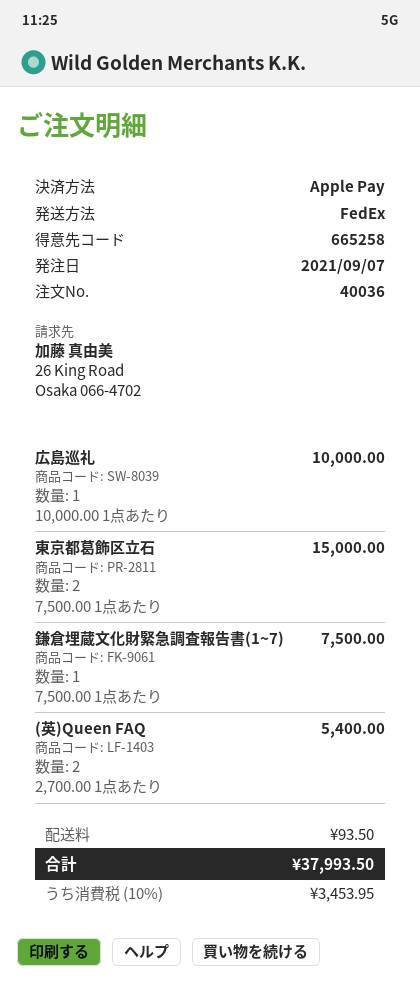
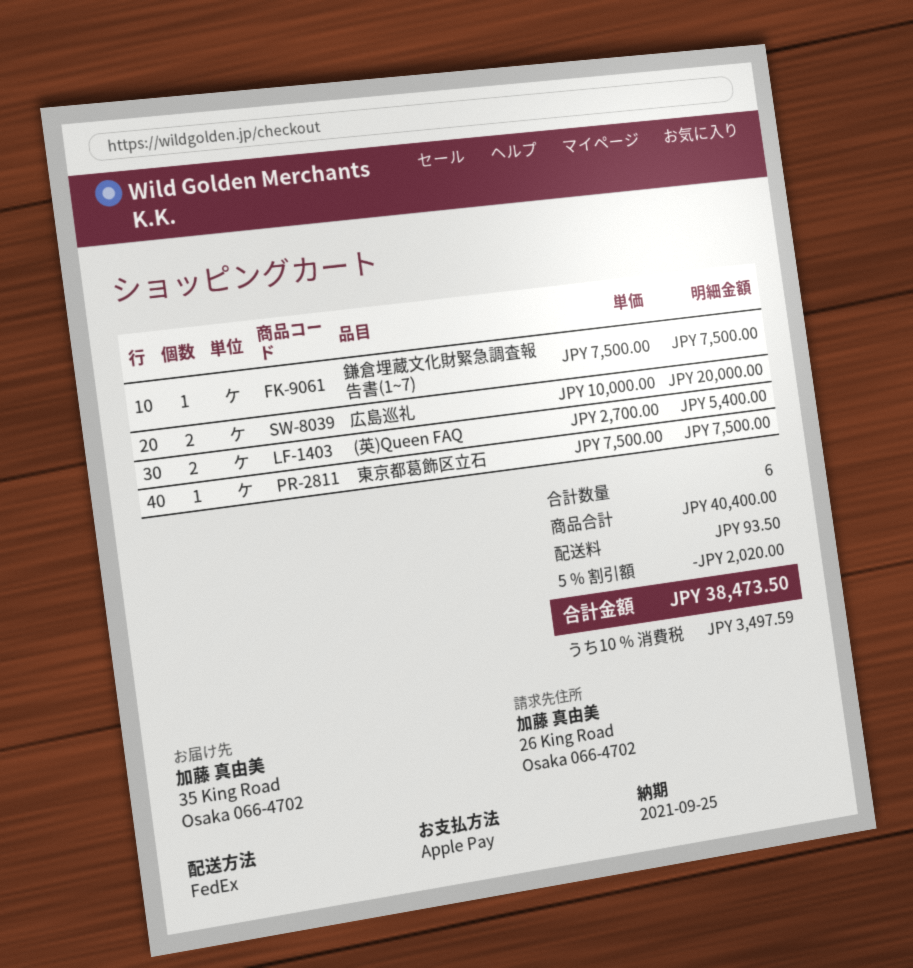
広島巡礼: 1 x 10000.00 = 10000.00 -> 2 x 10000.00 = 20000.00
東京都葛飾区立石: 2 x 7500.00 = 15000.00 -> 1 x 7500.00 = 7500.00
discount: none -> 5% = 2020.00
tax: 10% = 3453.95 -> 10% = 3497.59
total: 37993.50 -> 38473.50

